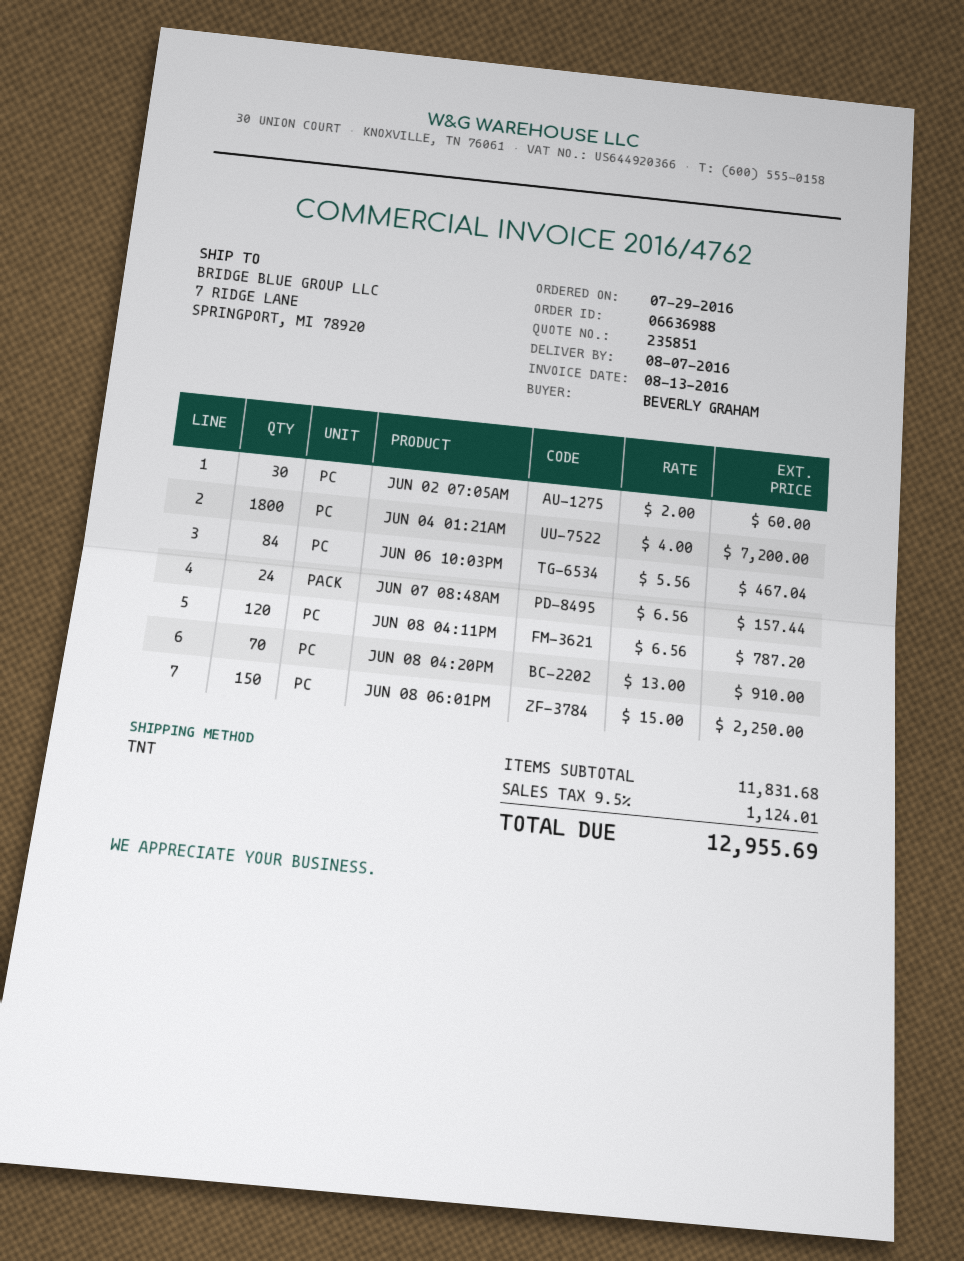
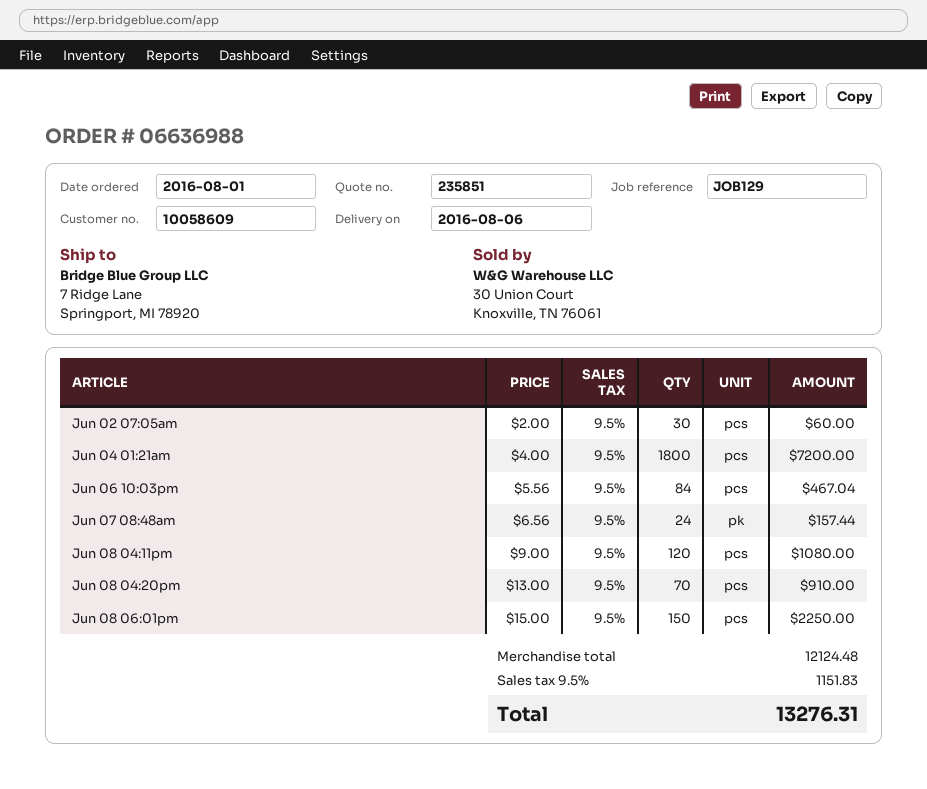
order date: 2016-07-29 -> 2016-08-01
delivery date: 2016-08-07 -> 2016-08-06
JUN 08 04:11PM: 120 x 6.56 = 787.20 -> 120 x 9.00 = 1080.00
subtotal: 11831.68 -> 12124.48
tax: 9.5% = 1124.01 -> 9.5% = 1151.83
total: 12955.69 -> 13276.31

